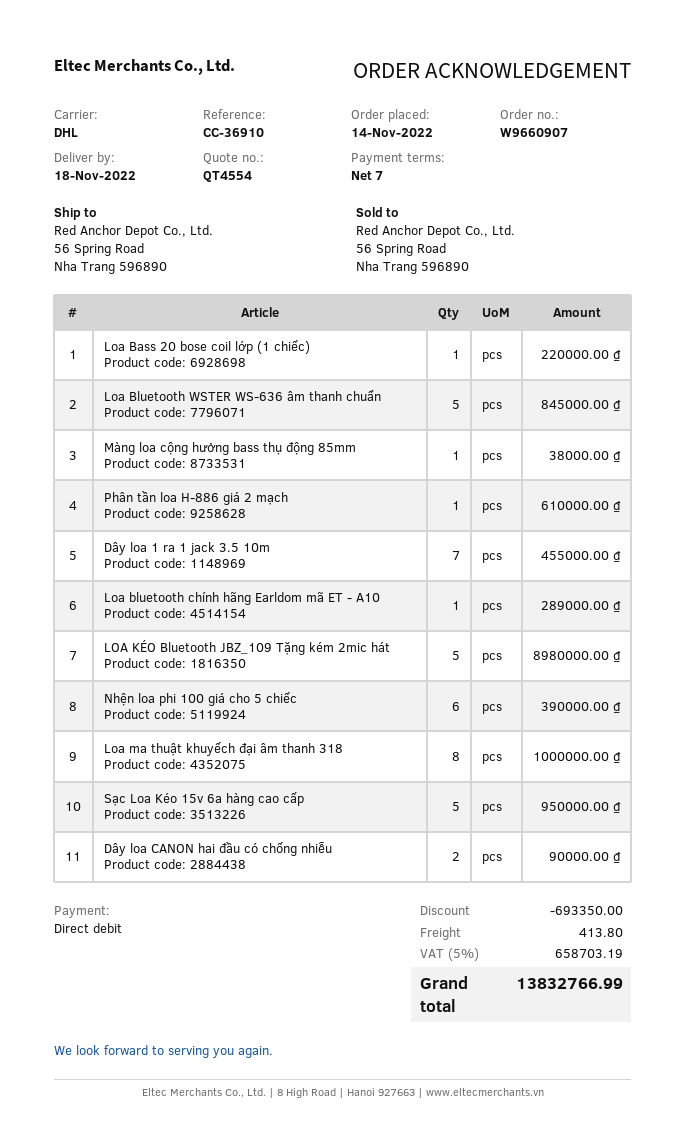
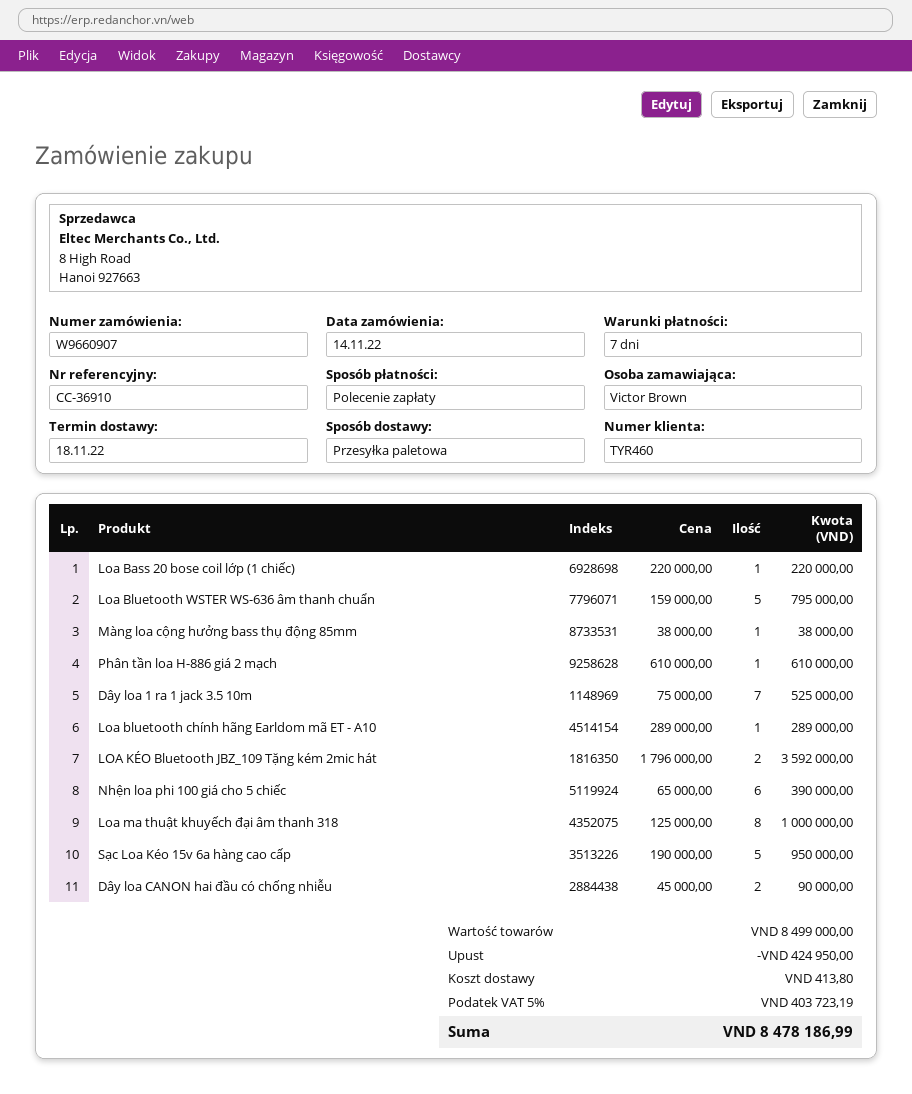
shipping method: DHL -> pallet freight
Loa Bluetooth WSTER WS-636 âm thanh chuẩn: 5 for 845000.00 -> 5 for 795000.00
Dây loa 1 ra 1 jack 3.5 10m: 7 for 455000.00 -> 7 for 525000.00
LOA KÉO Bluetooth JBZ_109 Tặng kém 2mic hát: 5 for 8980000.00 -> 2 for 3592000.00
discount: 693350.00 -> 424950.00
tax: 5% = 658703.19 -> 5% = 403723.19
total: 13832766.99 -> 8478186.99

